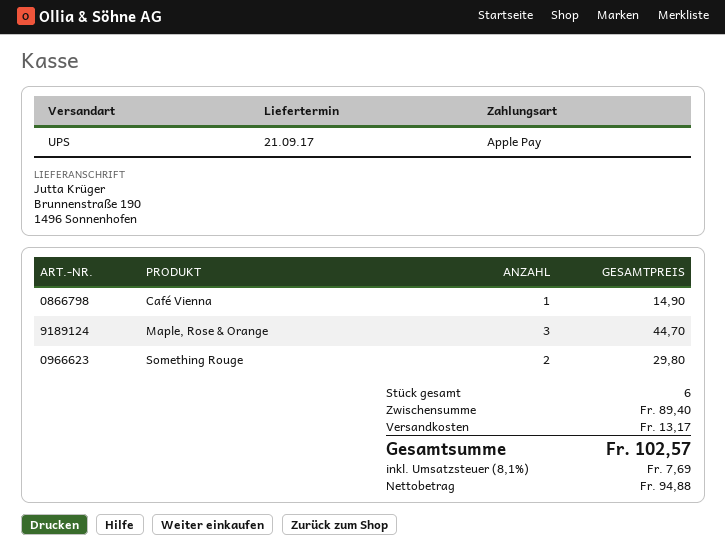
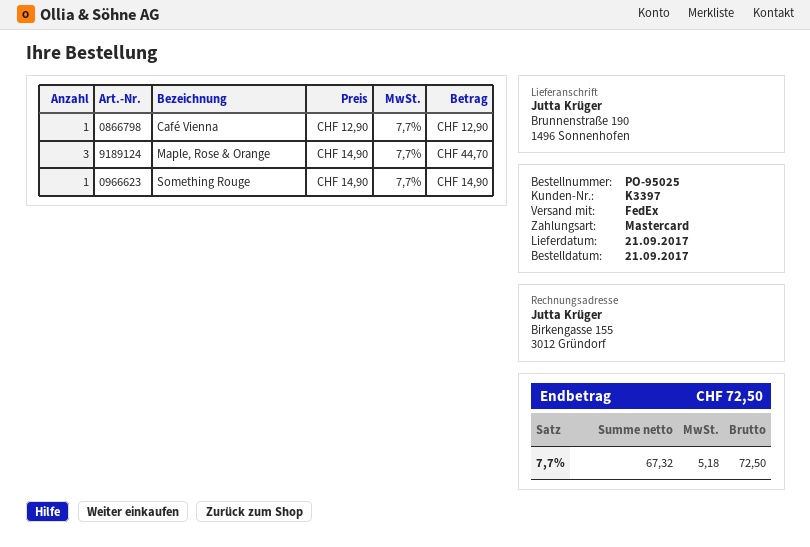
payment method: Apple Pay -> Mastercard
shipping method: UPS -> FedEx
Café Vienna: 1 for 14.90 -> 1 for 12.90
Something Rouge: 2 for 29.80 -> 1 for 14.90
shipping: 13.17 -> none
net: 94.88 -> 67.32
tax: 8.1% = 7.69 -> 7.7% = 5.18
total: 102.57 -> 72.50

